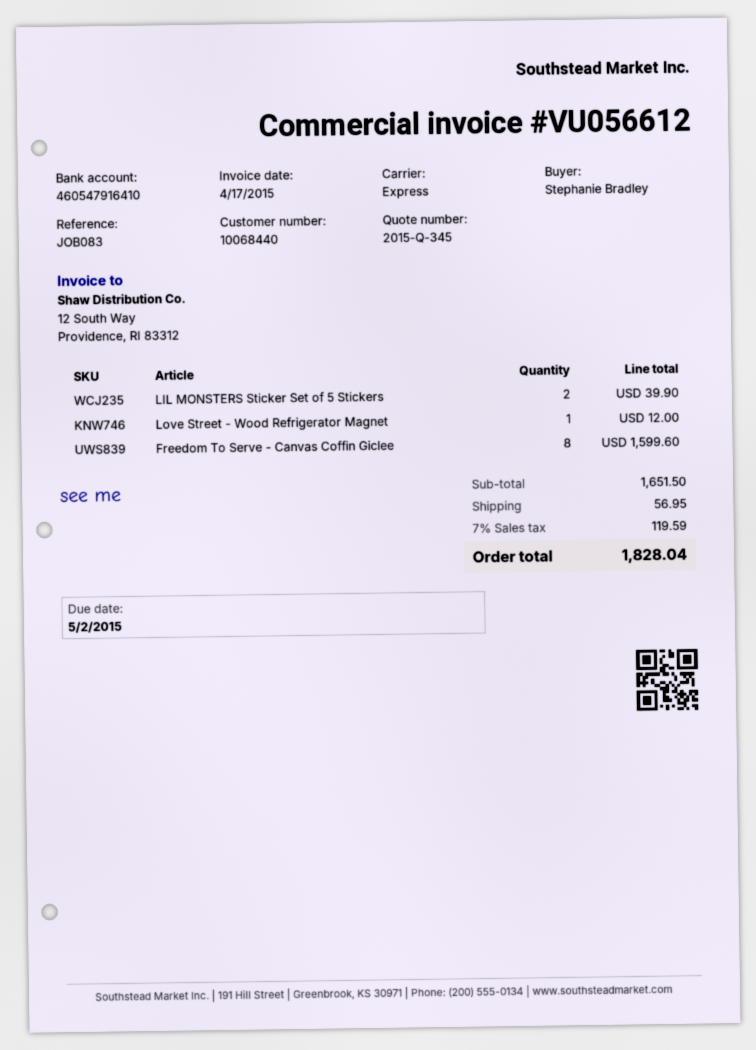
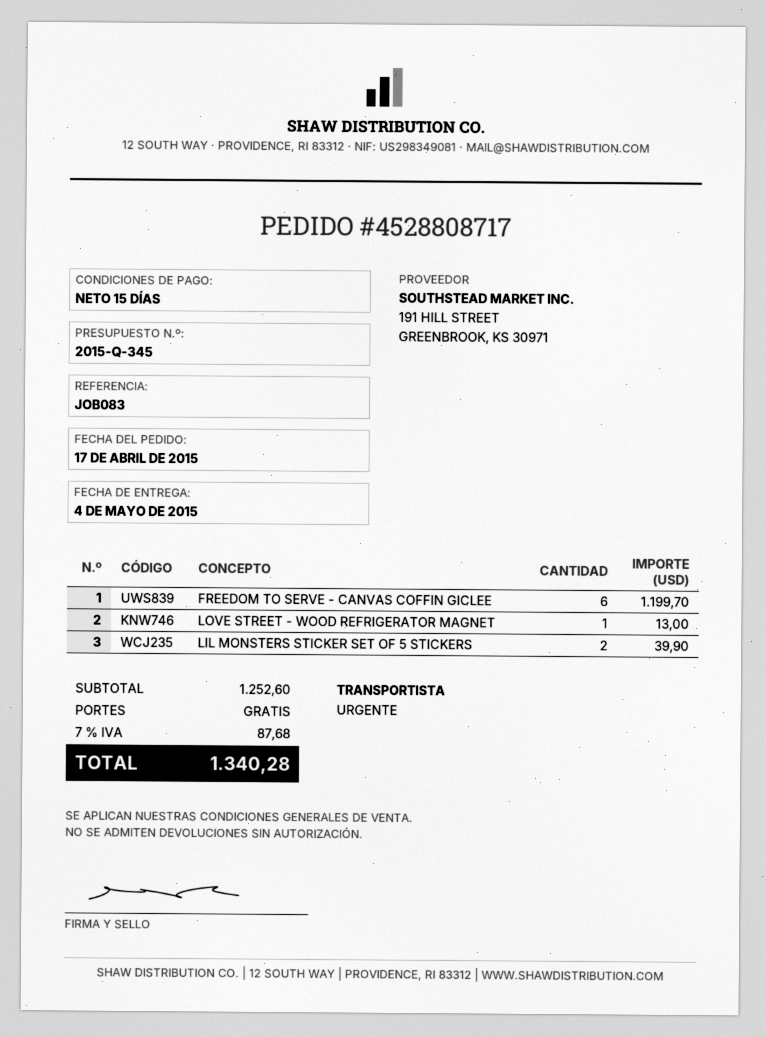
Love Street - Wood Refrigerator Magnet: 1 for 12.00 -> 1 for 13.00
Freedom To Serve - Canvas Coffin Giclee: 8 for 1599.60 -> 6 for 1199.70
subtotal: 1651.50 -> 1252.60
shipping: 56.95 -> 0.00
tax: 7% = 119.59 -> 7% = 87.68
total: 1828.04 -> 1340.28

